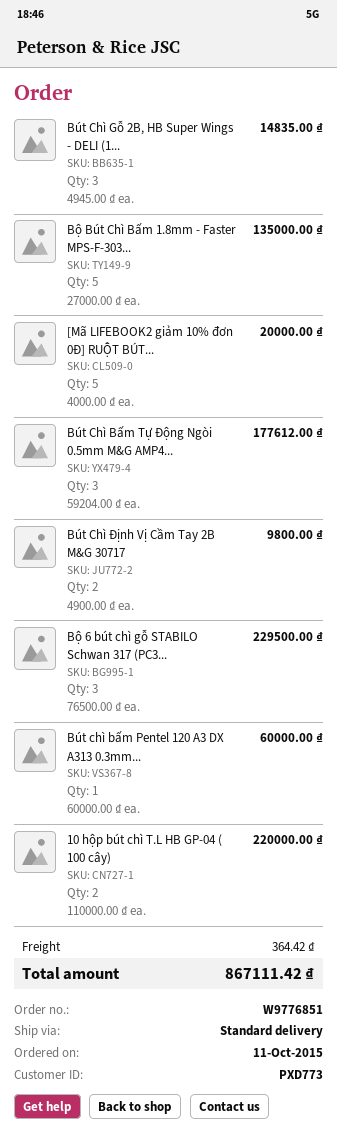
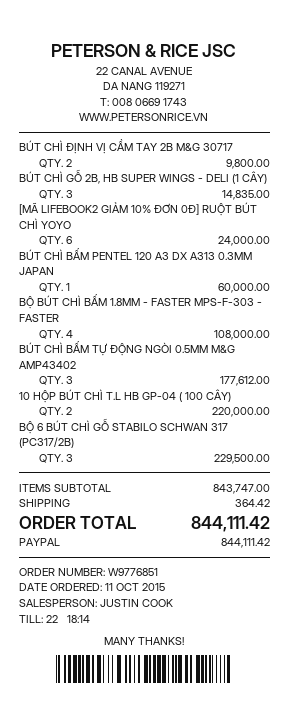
Bộ Bút Chì Bấm 1.8mm - Faster MPS-F-303...: 5 for 135000.00 -> 4 for 108000.00
[Mã LIFEBOOK2 giảm 10% đơn 0Đ] RUỘT BÚT...: 5 for 20000.00 -> 6 for 24000.00
total: 867111.42 -> 844111.42

